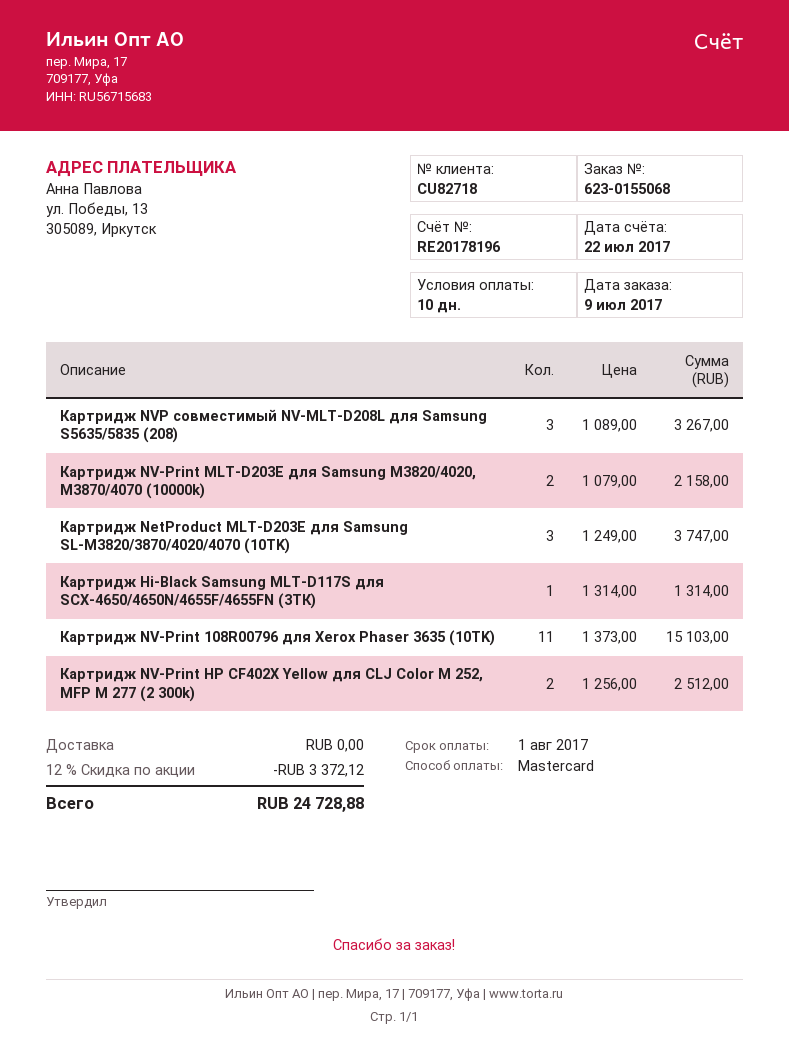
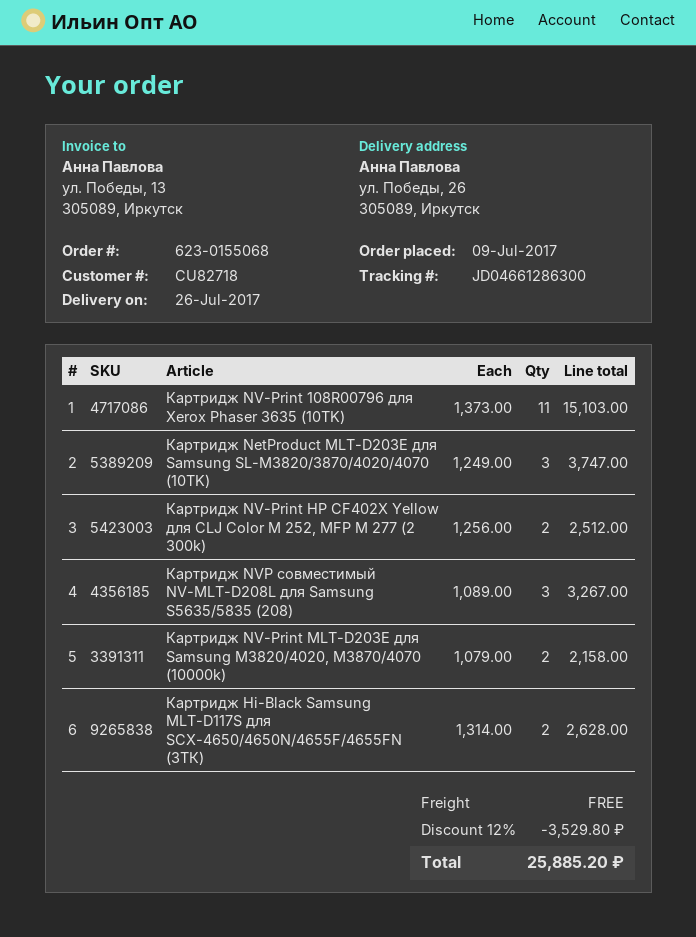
Картридж Hi-Black Samsung MLT-D117S для SCX-4650/4650N/4655F/4655FN (3TК): 1 x 1314.00 = 1314.00 -> 2 x 1314.00 = 2628.00
discount: 12% = 3372.12 -> 12% = 3529.80
total: 24728.88 -> 25885.20

